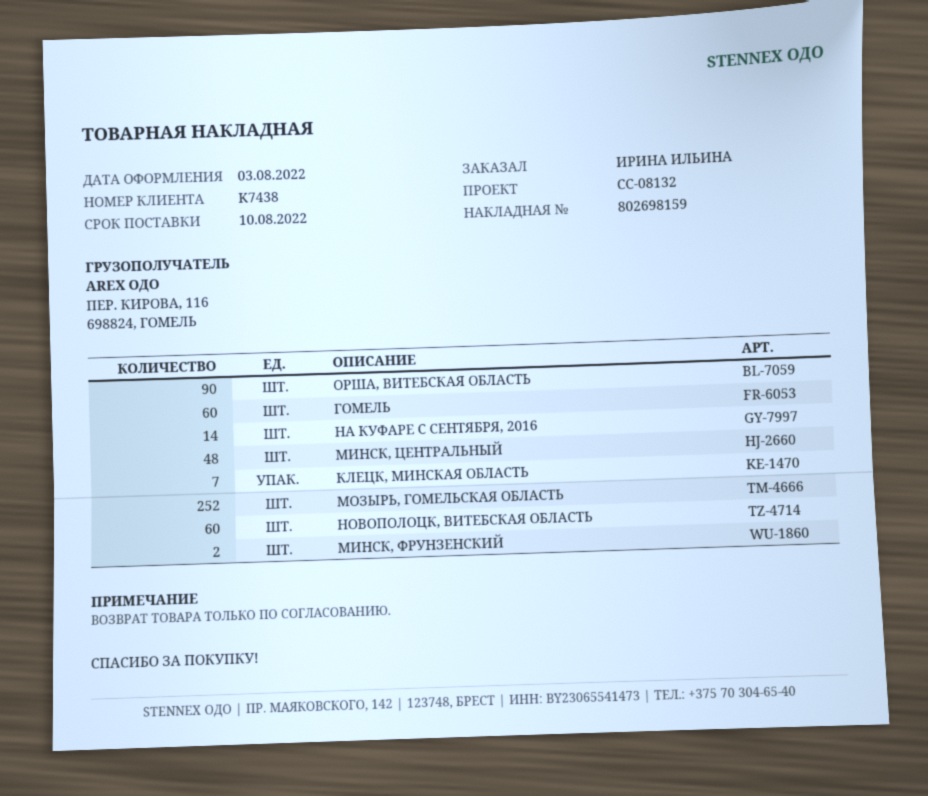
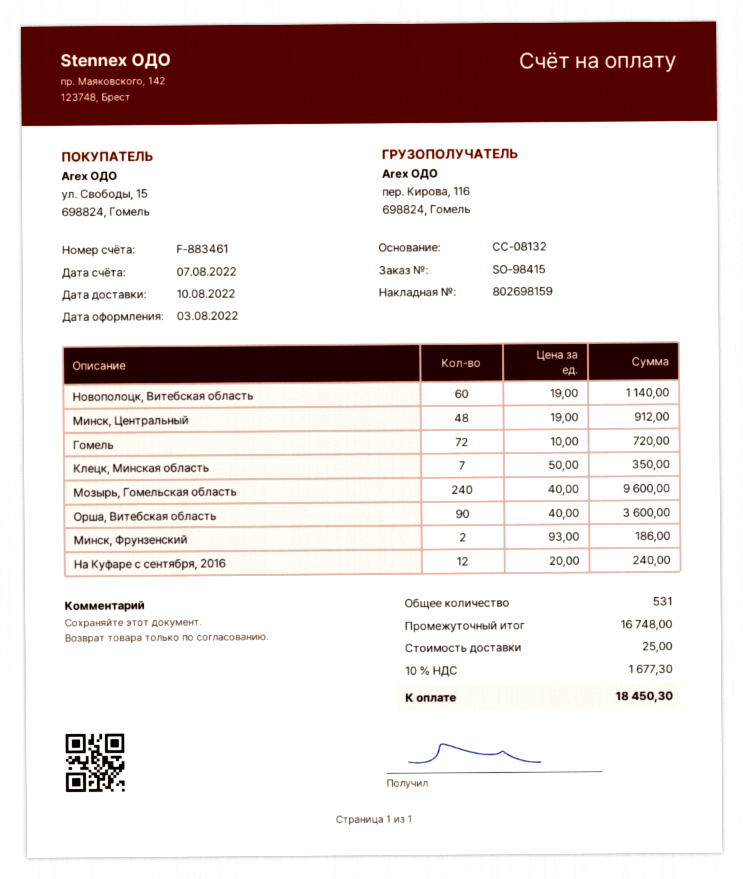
ГОМЕЛЬ: 60 -> 72
НА КУФАРЕ С СЕНТЯБРЯ, 2016: 14 -> 12
МОЗЫРЬ, ГОМЕЛЬСКАЯ ОБЛАСТЬ: 252 -> 240

